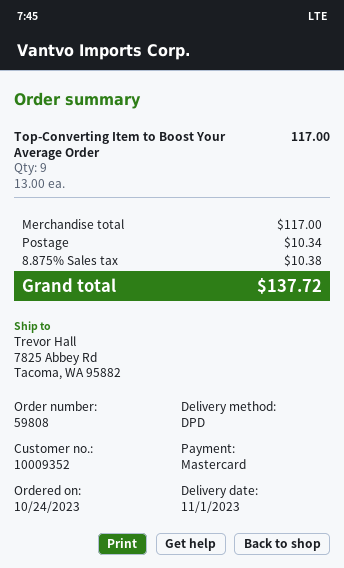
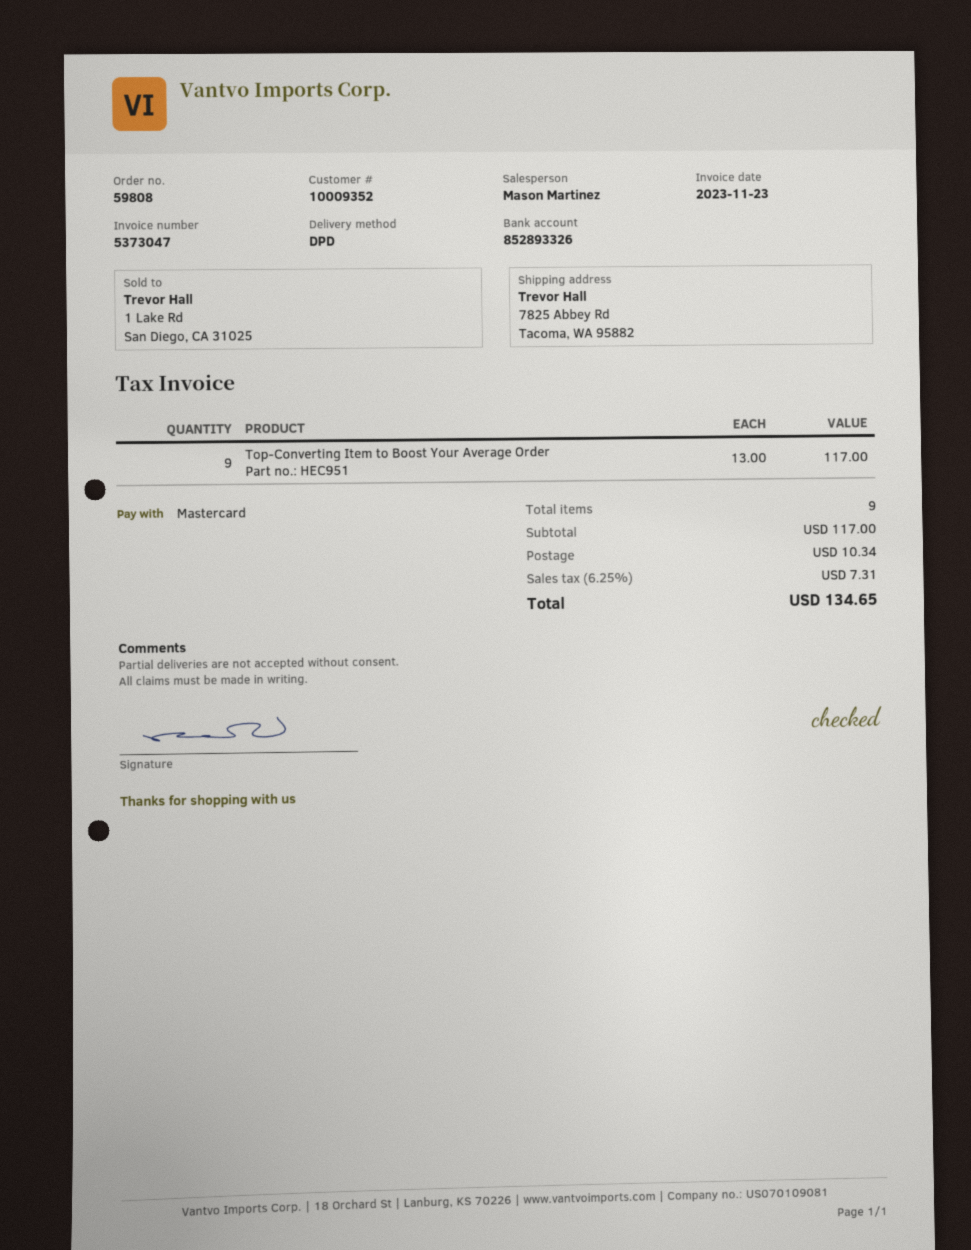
tax: 8.875% = 10.38 -> 6.25% = 7.31
total: 137.72 -> 134.65

